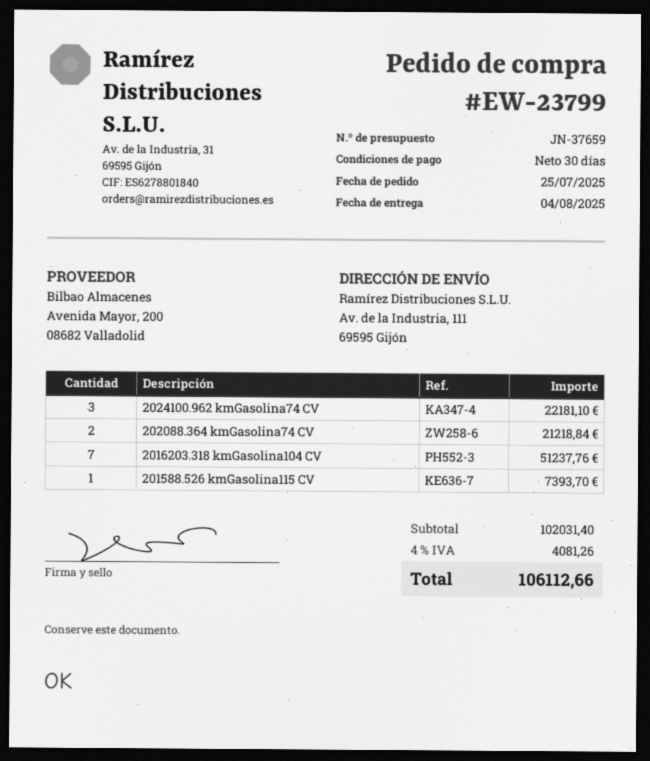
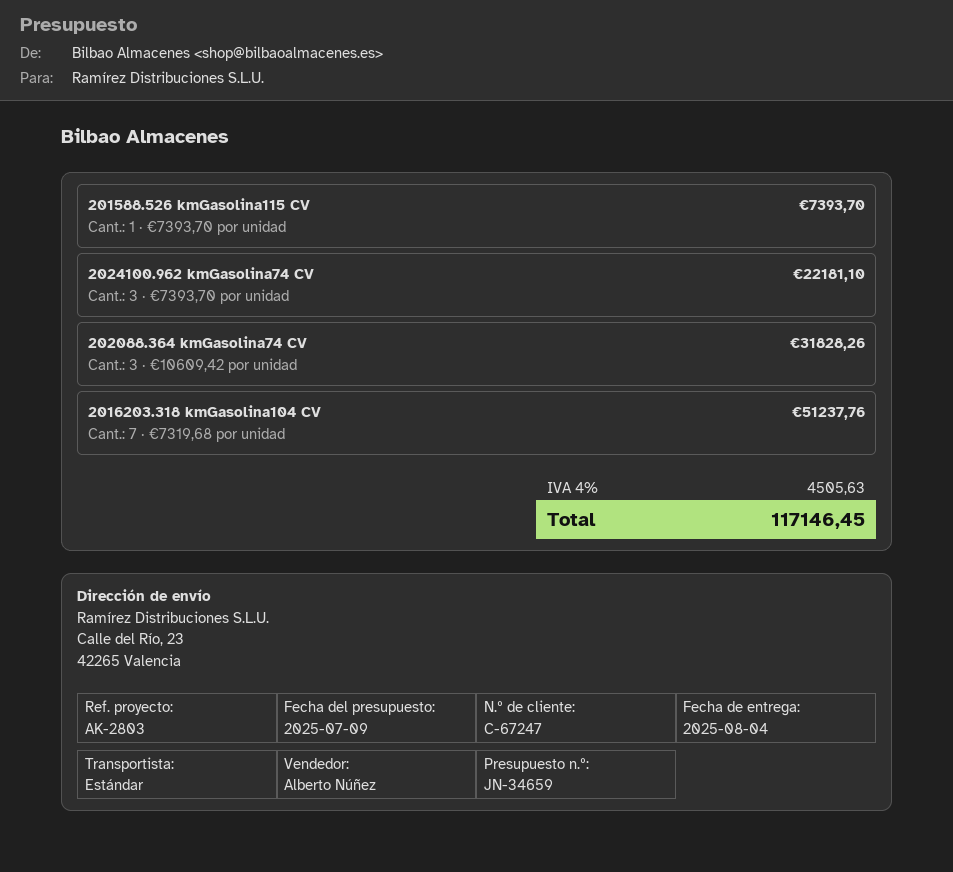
quote number: JN-37659 -> JN-34659
ship to: Av. de la Industria, 111, 69595 Gijón -> Calle del Río, 23, 42265 Valencia
202088.364 kmGasolina74 CV: 2 for 21218.84 -> 3 for 31828.26
tax: 4% = 4081.26 -> 4% = 4505.63
total: 106112.66 -> 117146.45

